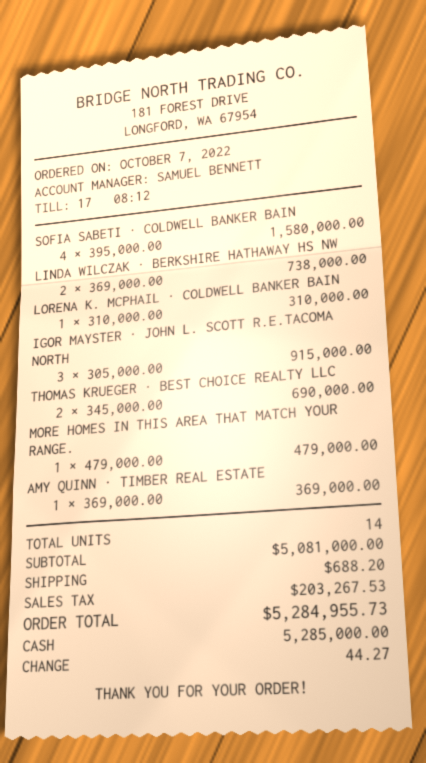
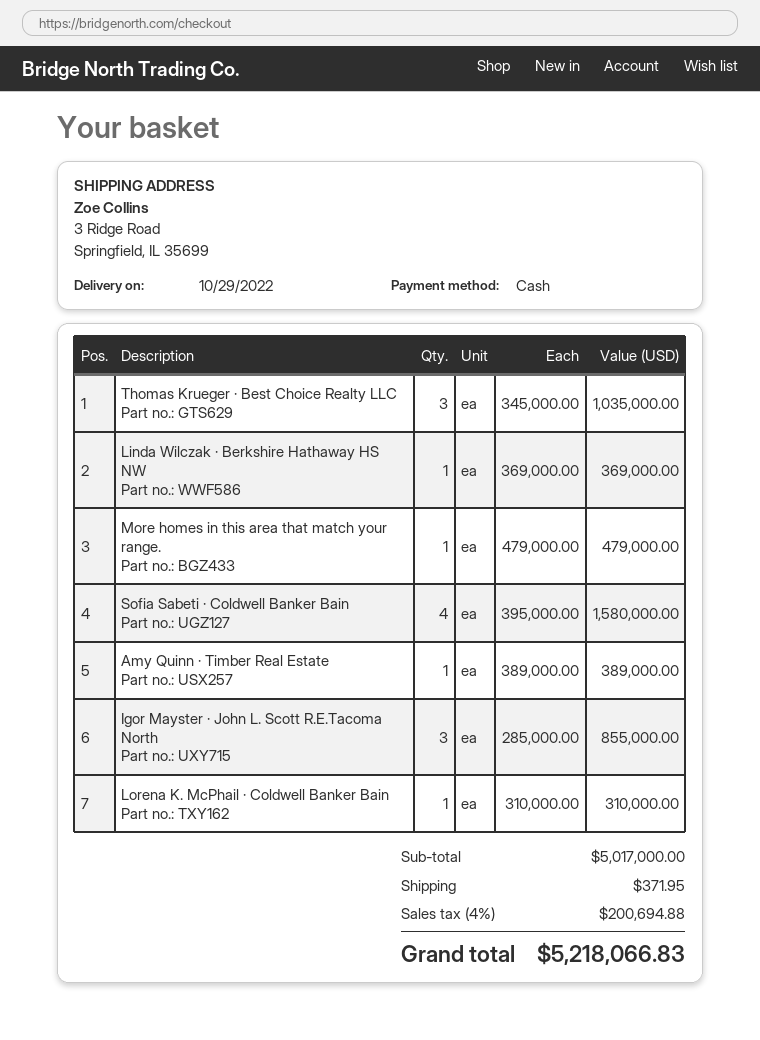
LINDA WILCZAK · BERKSHIRE HATHAWAY HS NW: 2 x 369000.00 = 738000.00 -> 1 x 369000.00 = 369000.00
IGOR MAYSTER · JOHN L. SCOTT R.E.TACOMA NORTH: 3 x 305000.00 = 915000.00 -> 3 x 285000.00 = 855000.00
THOMAS KRUEGER · BEST CHOICE REALTY LLC: 2 x 345000.00 = 690000.00 -> 3 x 345000.00 = 1035000.00
AMY QUINN · TIMBER REAL ESTATE: 1 x 369000.00 = 369000.00 -> 1 x 389000.00 = 389000.00
subtotal: 5081000.00 -> 5017000.00
shipping: 688.20 -> 371.95
tax: 203267.53 -> 200694.88
total: 5284955.73 -> 5218066.83

